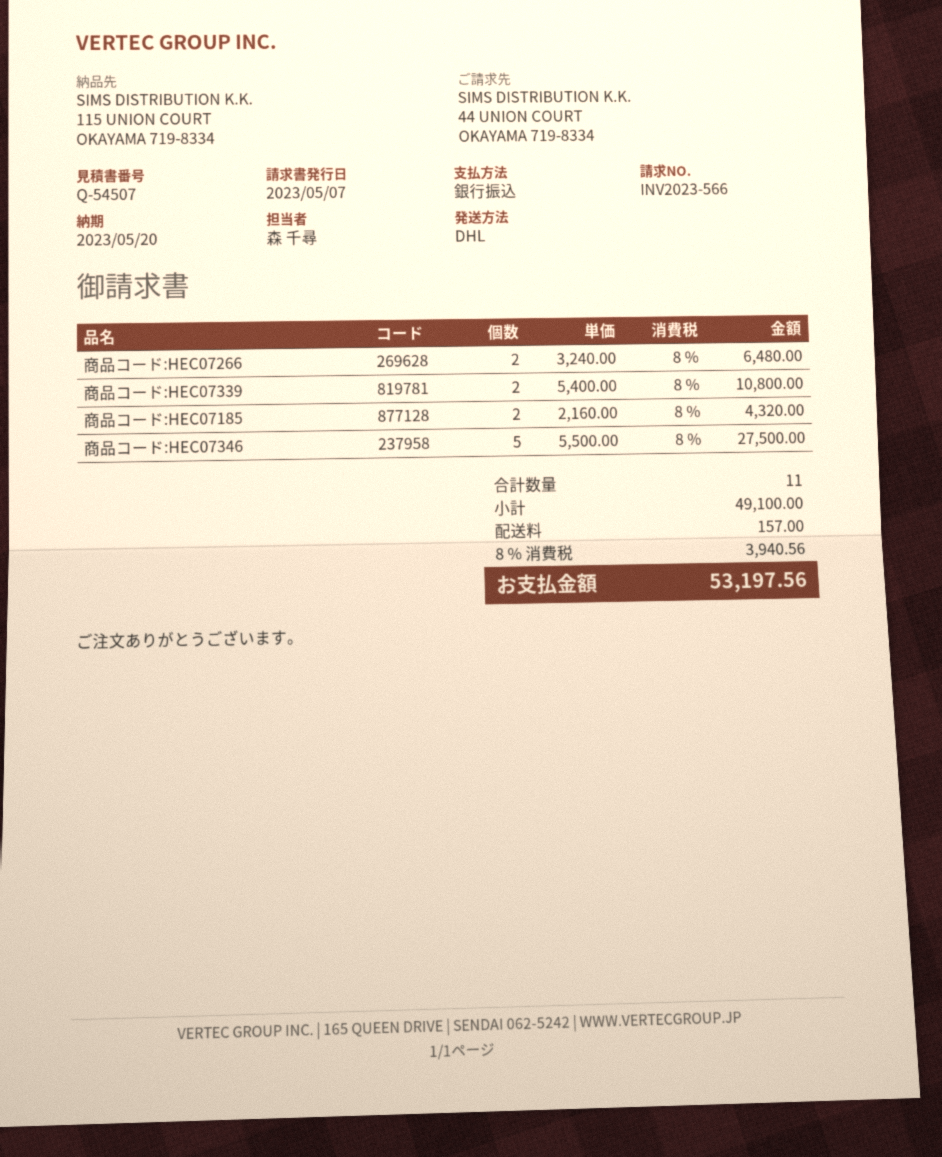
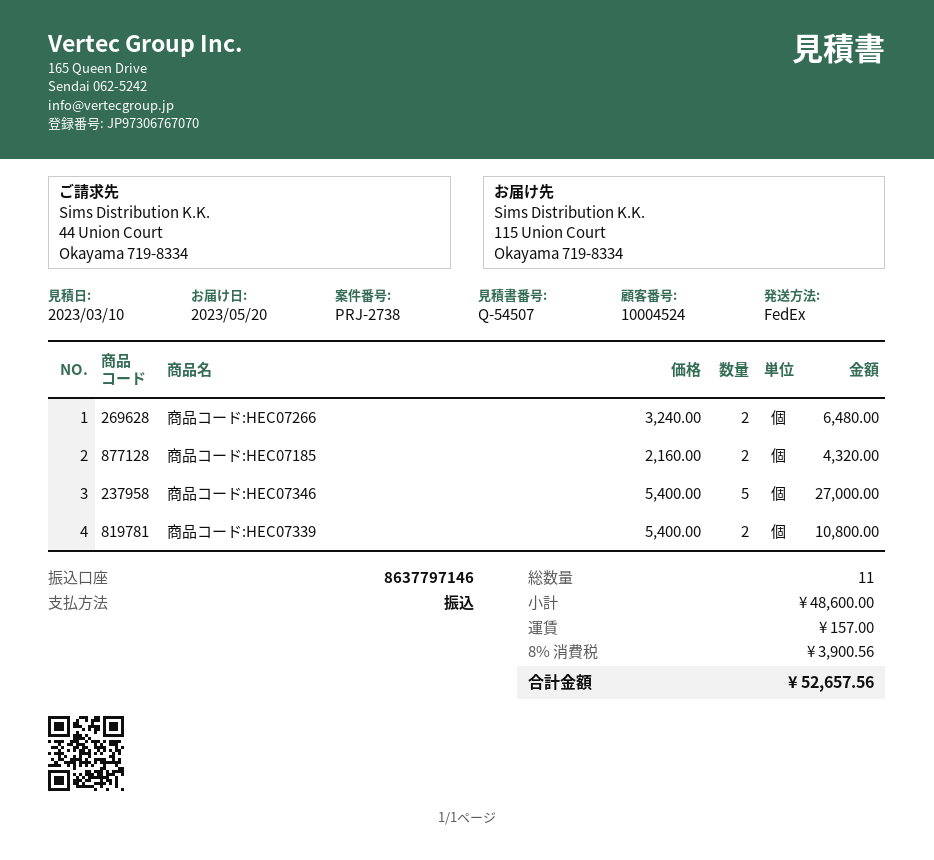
shipping method: DHL -> FedEx
商品コード:HEC07346: 5 x 5500.00 = 27500.00 -> 5 x 5400.00 = 27000.00
subtotal: 49100.00 -> 48600.00
tax: 8% = 3940.56 -> 8% = 3900.56
total: 53197.56 -> 52657.56

